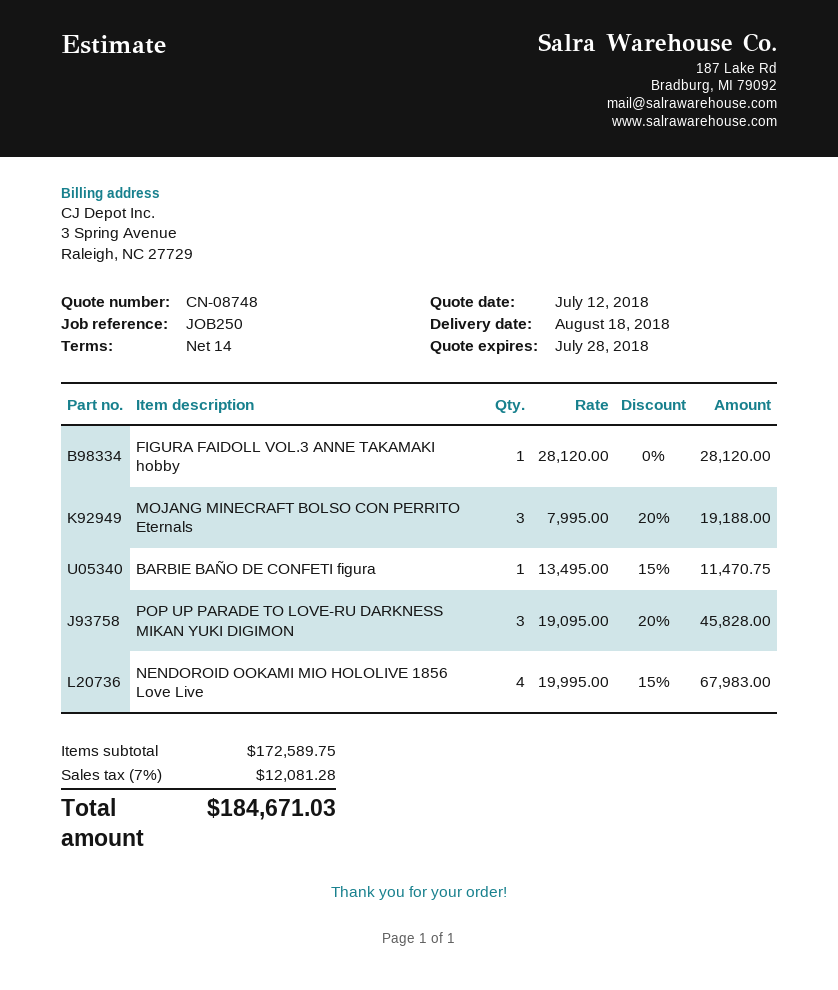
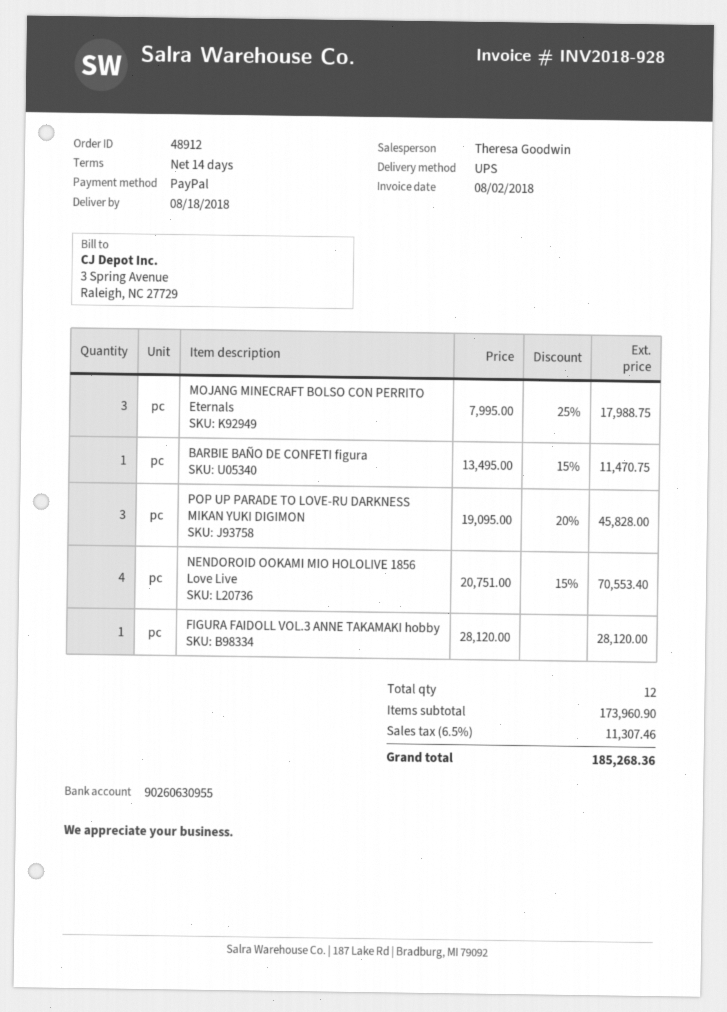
MOJANG MINECRAFT BOLSO CON PERRITO Eternals: 3 x 7995.00 - 20% = 19188.00 -> 3 x 7995.00 - 25% = 17988.75
NENDOROID OOKAMI MIO HOLOLIVE 1856 Love Live: 4 x 19995.00 - 15% = 67983.00 -> 4 x 20751.00 - 15% = 70553.40
subtotal: 172589.75 -> 173960.90
tax: 7% = 12081.28 -> 6.5% = 11307.46
total: 184671.03 -> 185268.36

